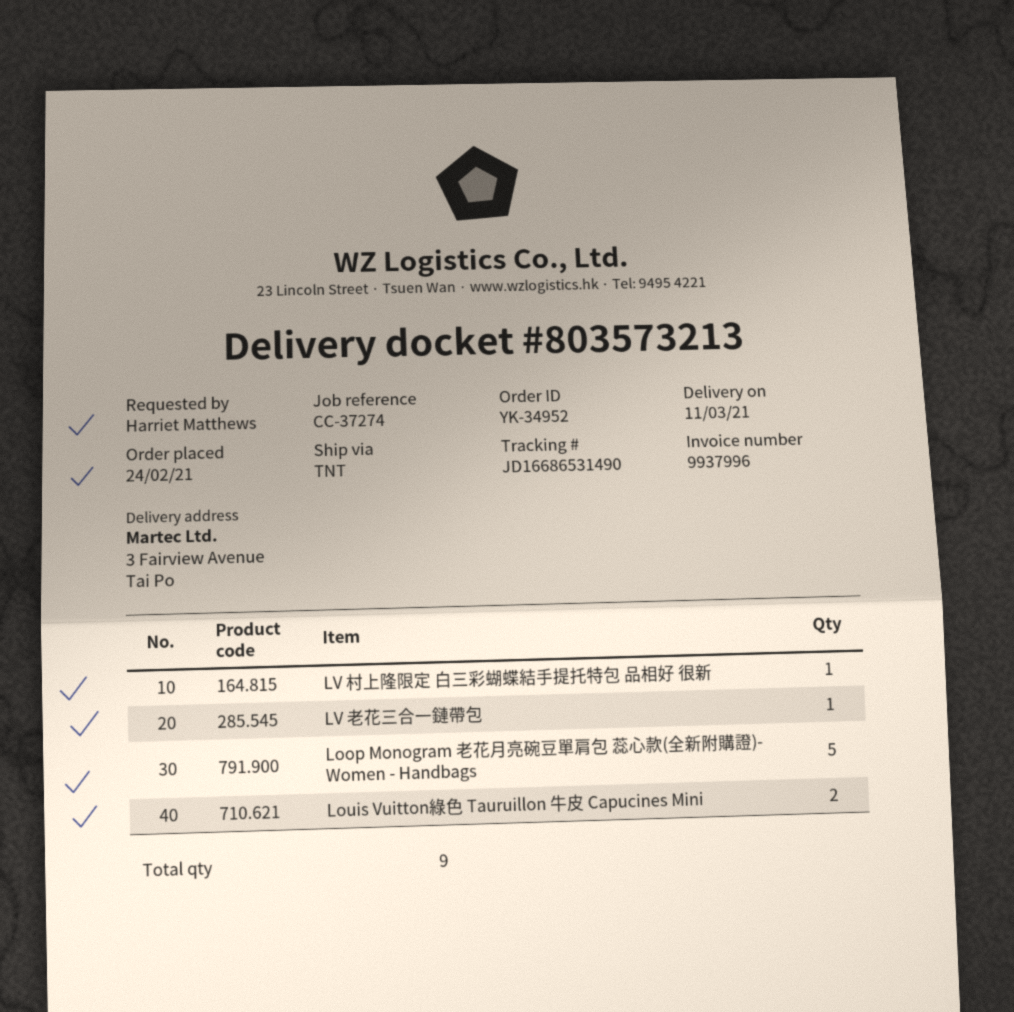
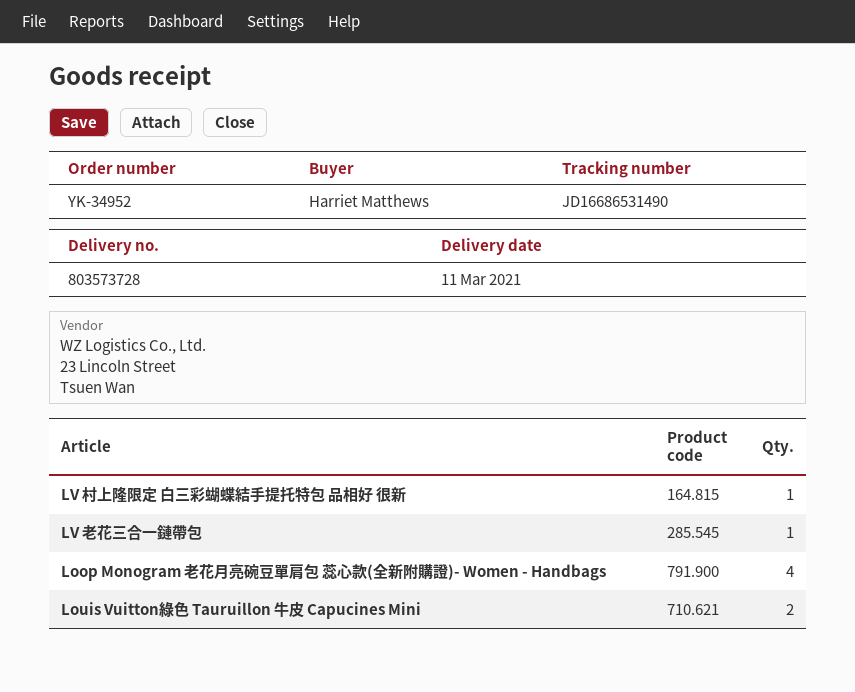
delivery note number: 803573213 -> 803573728
Loop Monogram 老花月亮碗豆單肩包 蕊心款(全新附購證)- Women - Handbags: 5 -> 4

